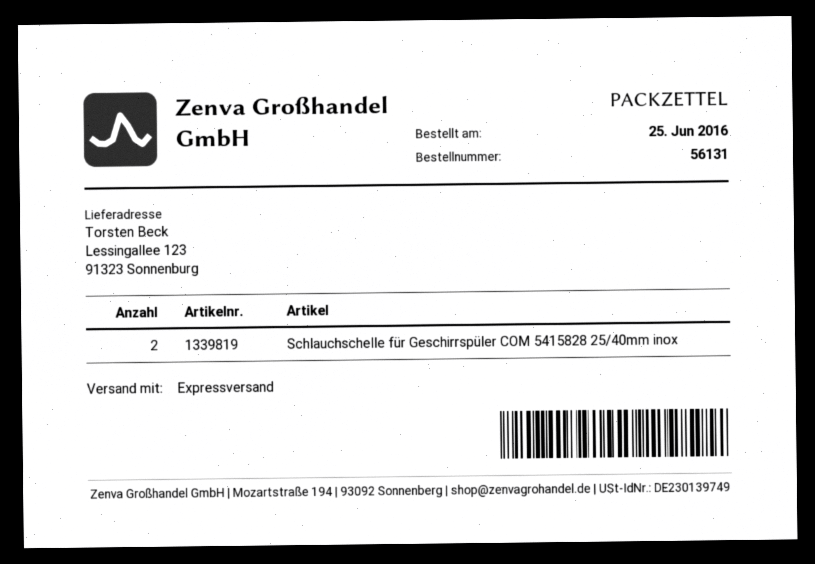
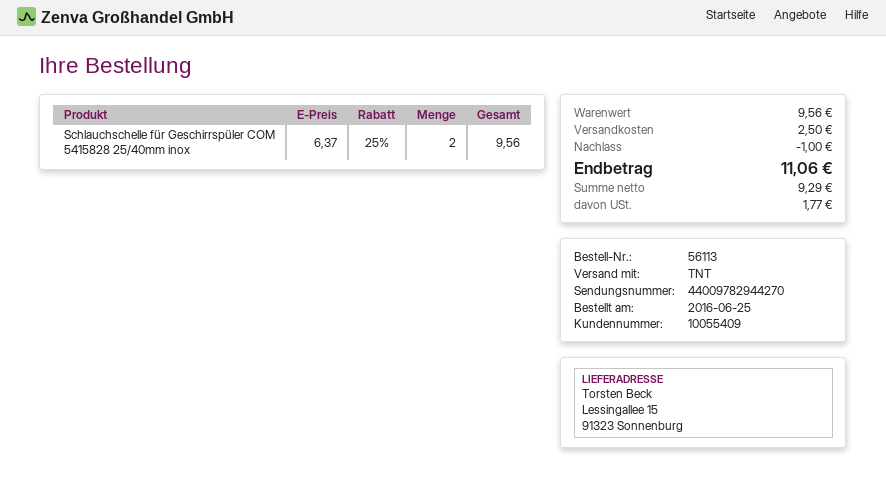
order number: 56131 -> 56113
shipping method: express -> TNT
ship to: Lessingallee 123, 91323 Sonnenburg -> Lessingallee 15, 91323 Sonnenburg

